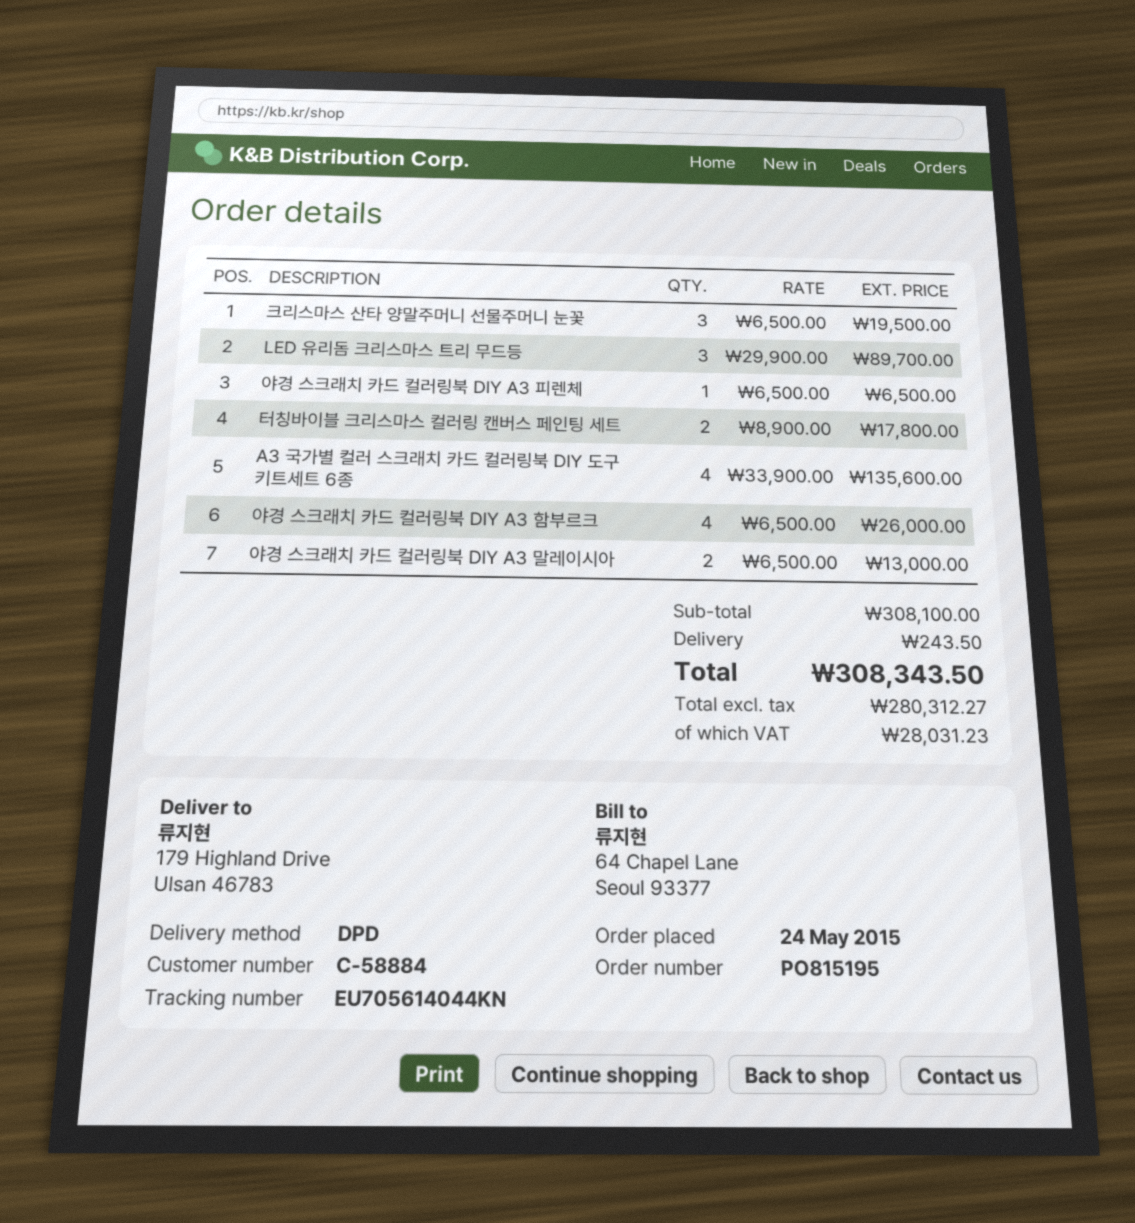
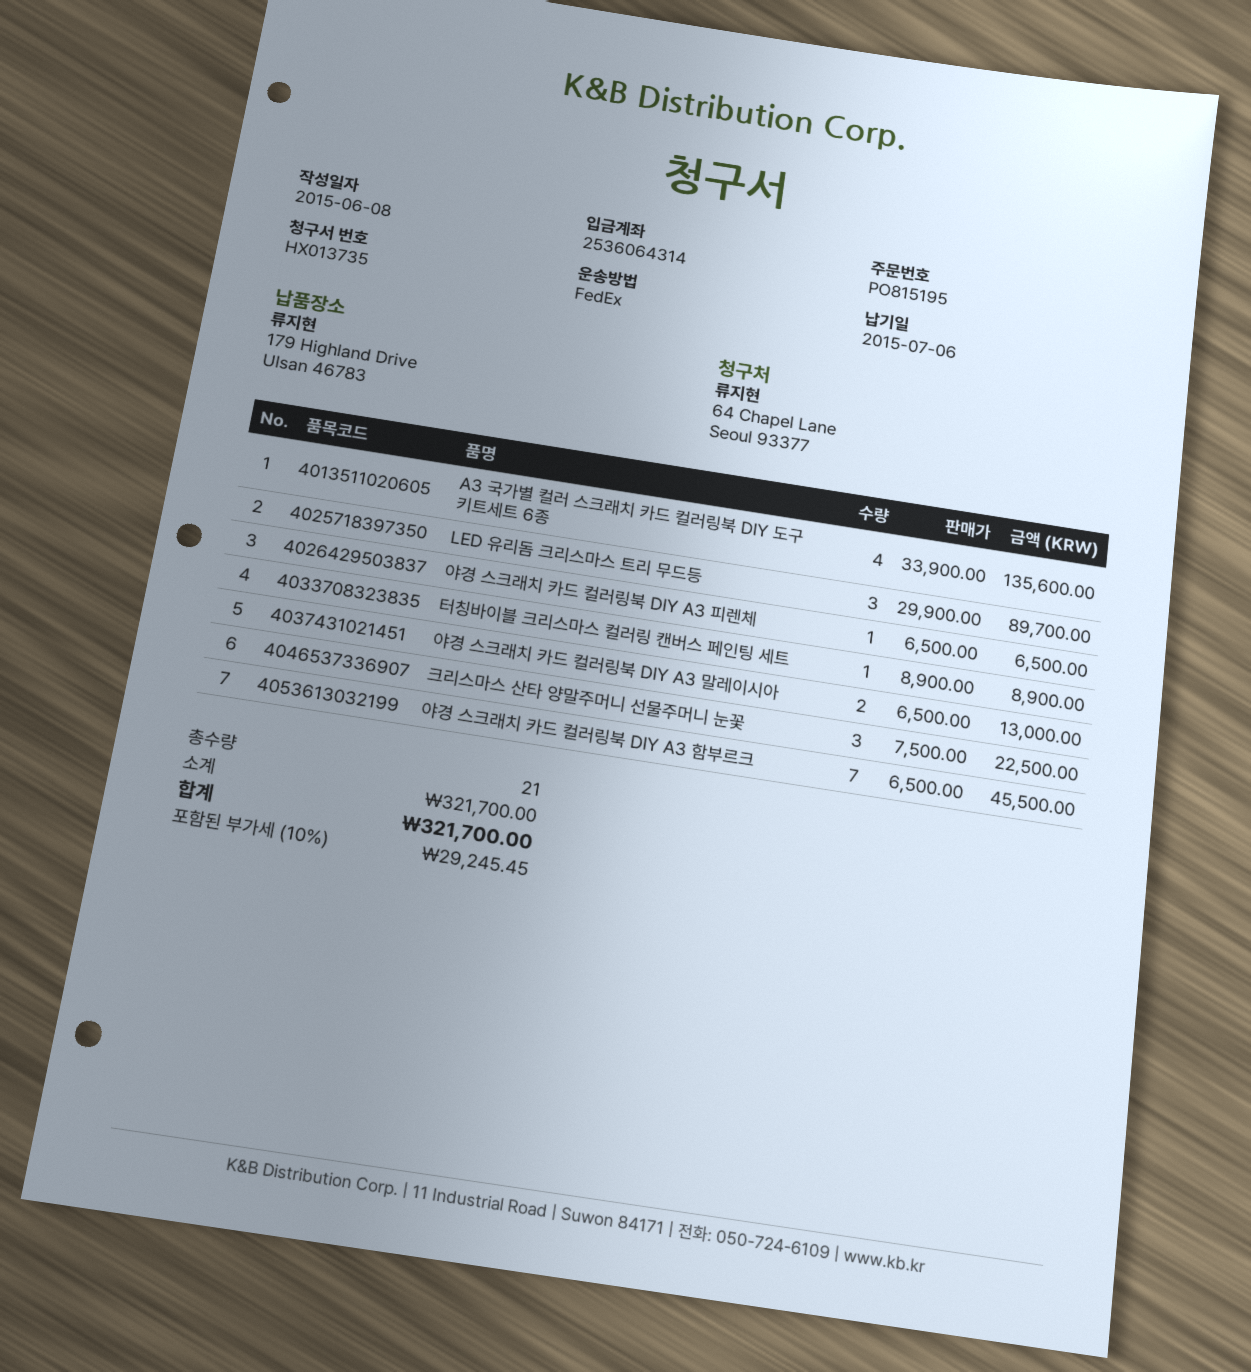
shipping method: DPD -> FedEx
크리스마스 산타 양말주머니 선물주머니 눈꽃: 3 x 6500.00 = 19500.00 -> 3 x 7500.00 = 22500.00
터칭바이블 크리스마스 컬러링 캔버스 페인팅 세트: 2 x 8900.00 = 17800.00 -> 1 x 8900.00 = 8900.00
야경 스크래치 카드 컬러링북 DIY A3 함부르크: 4 x 6500.00 = 26000.00 -> 7 x 6500.00 = 45500.00
subtotal: 308100.00 -> 321700.00
shipping: 243.50 -> none
tax: 28031.23 -> 29245.45
total: 308343.50 -> 321700.00

